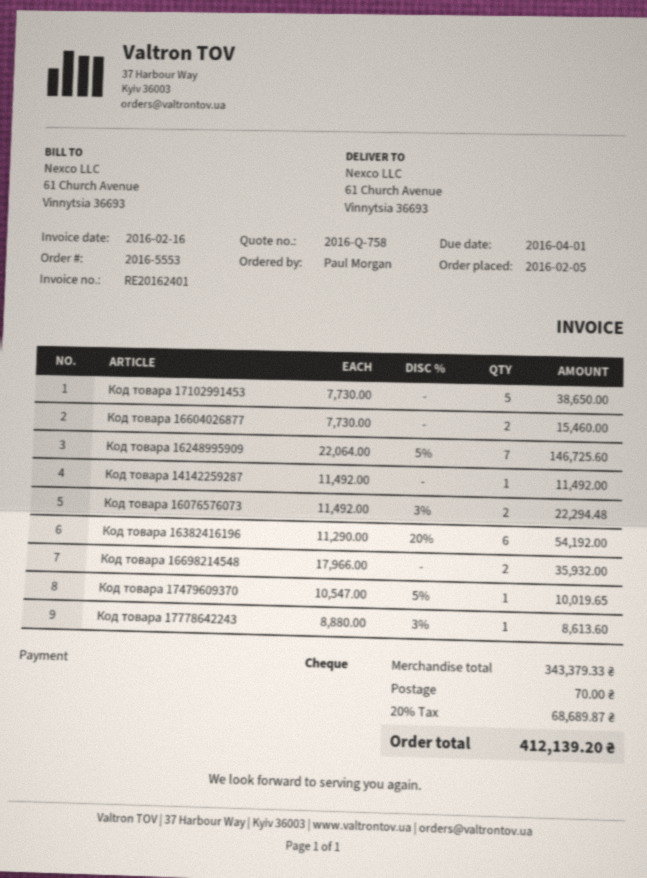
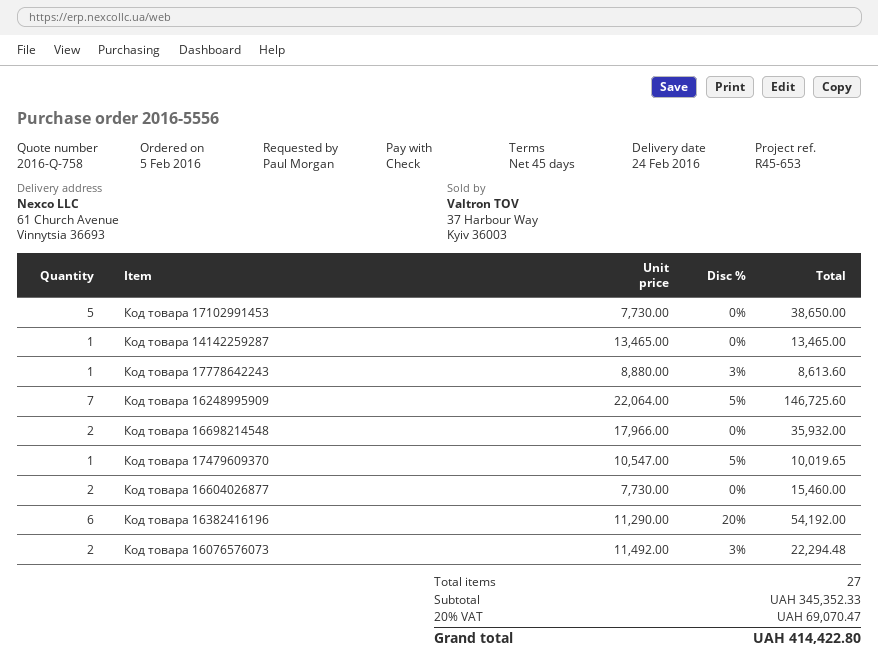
order number: 2016-5553 -> 2016-5556
Код товара 14142259287: 1 x 11492.00 = 11492.00 -> 1 x 13465.00 = 13465.00
subtotal: 343379.33 -> 345352.33
shipping: 70.00 -> none
tax: 20% = 68689.87 -> 20% = 69070.47
total: 412139.20 -> 414422.80

